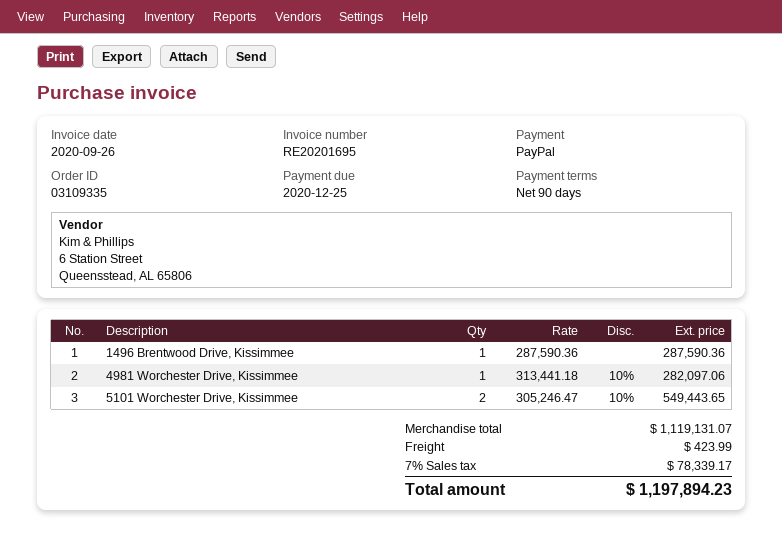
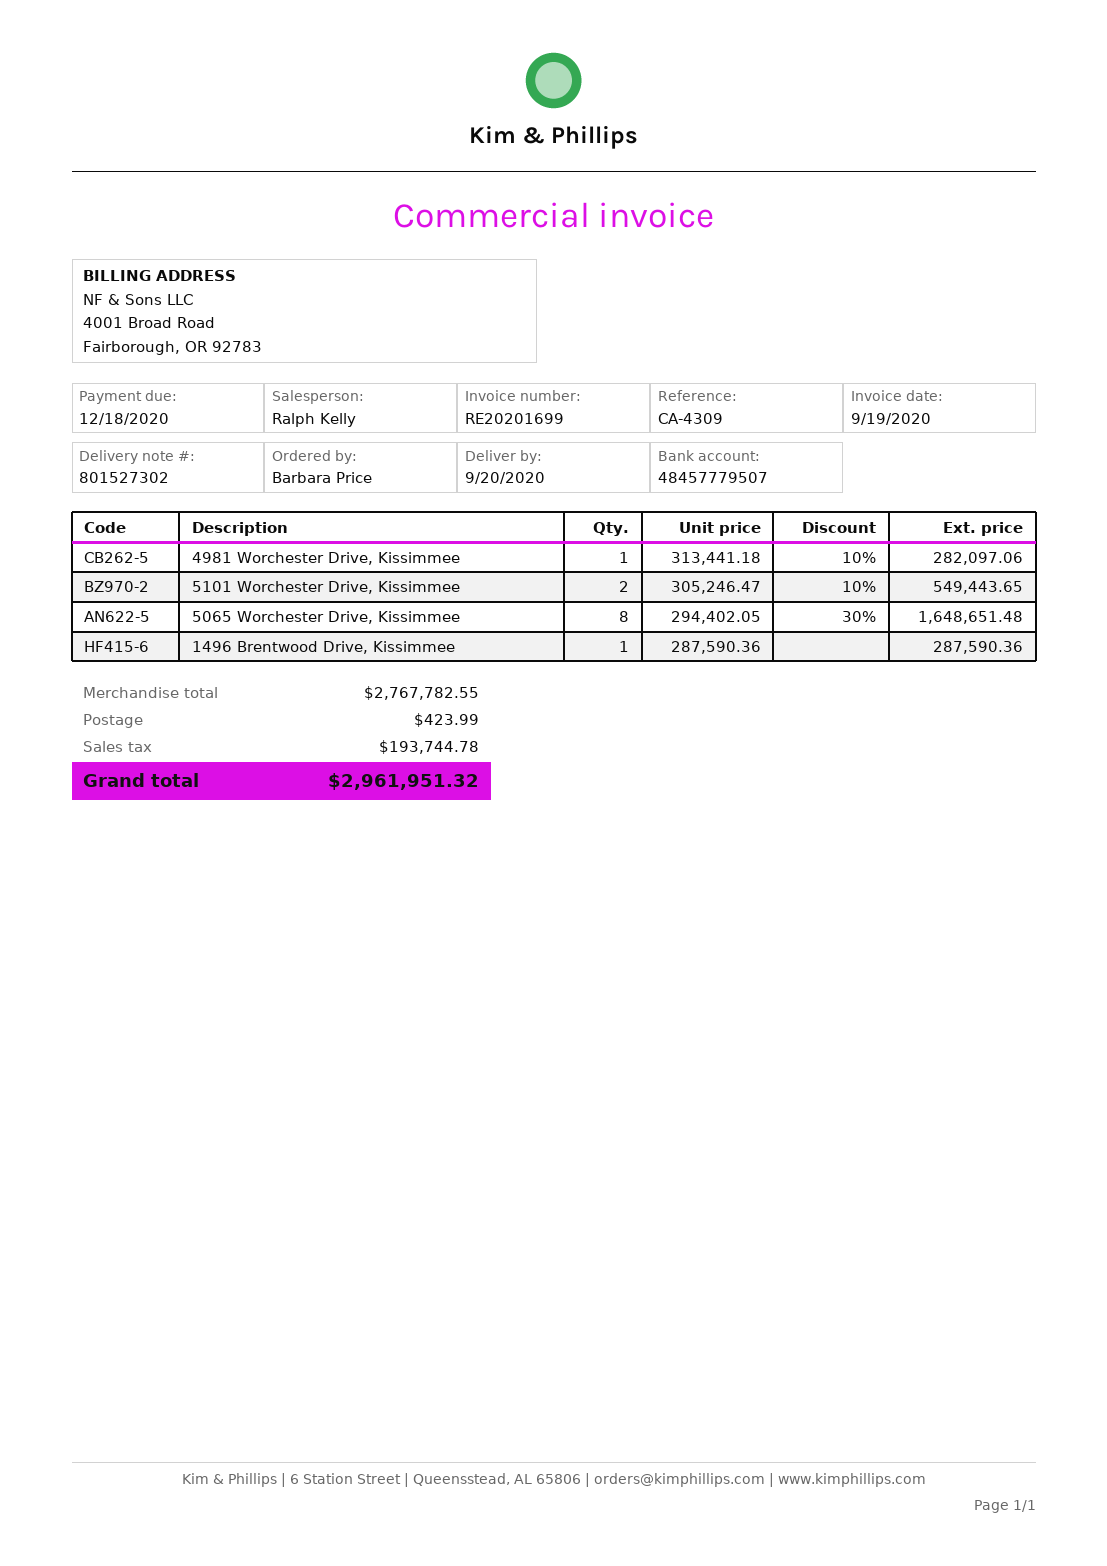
invoice number: RE20201695 -> RE20201699
invoice date: 2020-09-26 -> 2020-09-19
due date: 2020-12-25 -> 2020-12-18
5065 Worchester Drive, Kissimmee: none -> 8 x 294402.05 - 30% = 1648651.48
subtotal: 1119131.07 -> 2767782.55
tax: 78339.17 -> 193744.78
total: 1197894.23 -> 2961951.32

